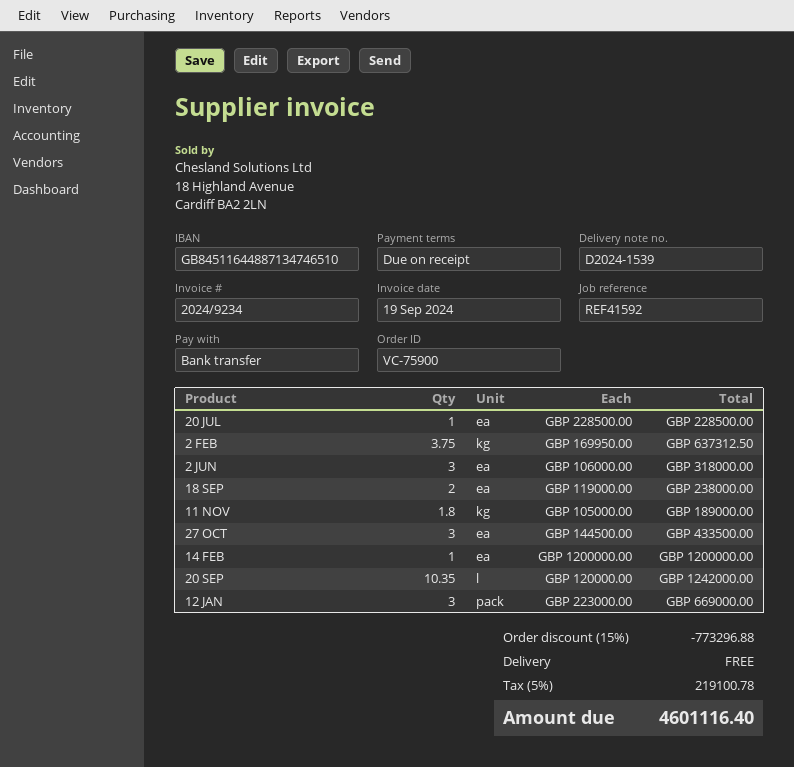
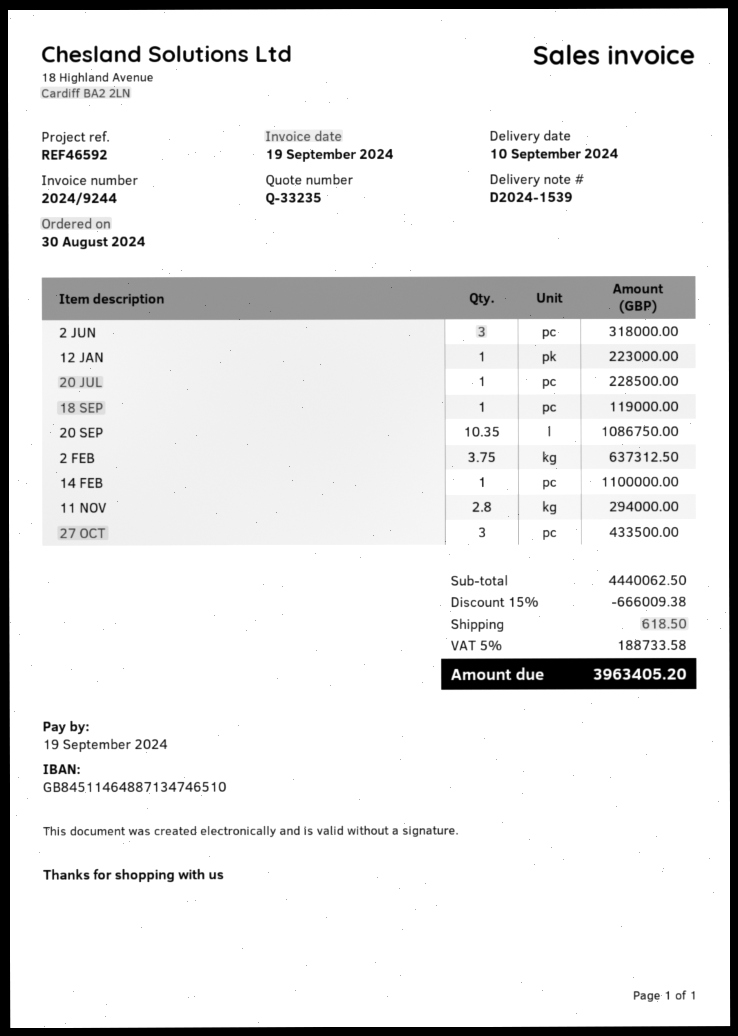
invoice number: 2024/9234 -> 2024/9244
reference: REF41592 -> REF46592
bank account: GB84511644887134746510 -> GB84511464887134746510
18 SEP: 2 for 238000.00 -> 1 for 119000.00
11 NOV: 1.8 for 189000.00 -> 2.8 for 294000.00
14 FEB: 1 for 1200000.00 -> 1 for 1100000.00
20 SEP: 10.35 for 1242000.00 -> 10.35 for 1086750.00
12 JAN: 3 for 669000.00 -> 1 for 223000.00
discount: 15% = 773296.88 -> 15% = 666009.38
shipping: 0.00 -> 618.50
tax: 5% = 219100.78 -> 5% = 188733.58
total: 4601116.40 -> 3963405.20

